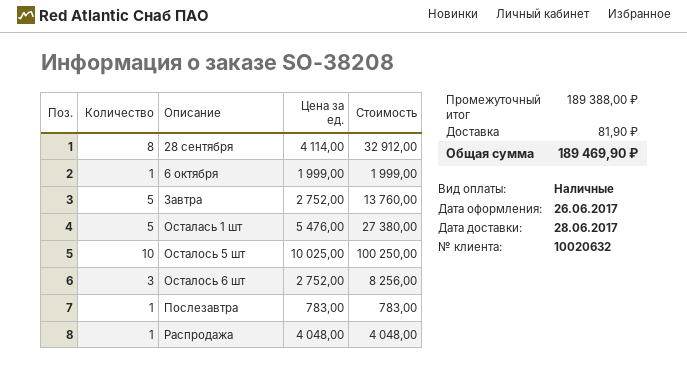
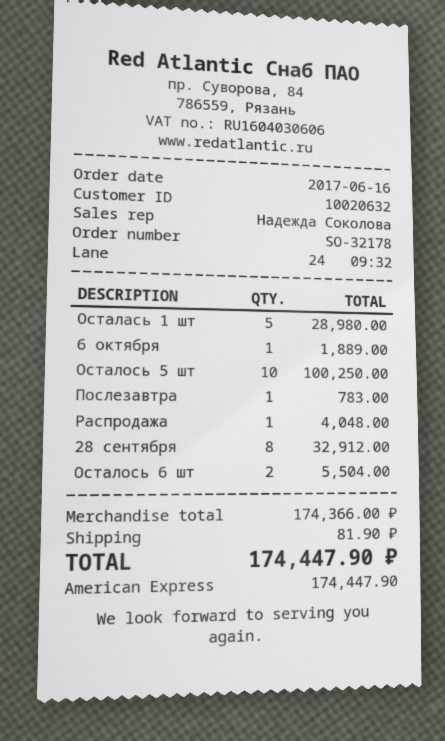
order number: SO-38208 -> SO-32178
order date: 2017-06-26 -> 2017-06-16
payment method: cash -> American Express
6 октября: 1 for 1999.00 -> 1 for 1889.00
Завтра: 5 for 13760.00 -> none
Осталась 1 шт: 5 for 27380.00 -> 5 for 28980.00
Осталось 6 шт: 3 for 8256.00 -> 2 for 5504.00
subtotal: 189388.00 -> 174366.00
total: 189469.90 -> 174447.90

